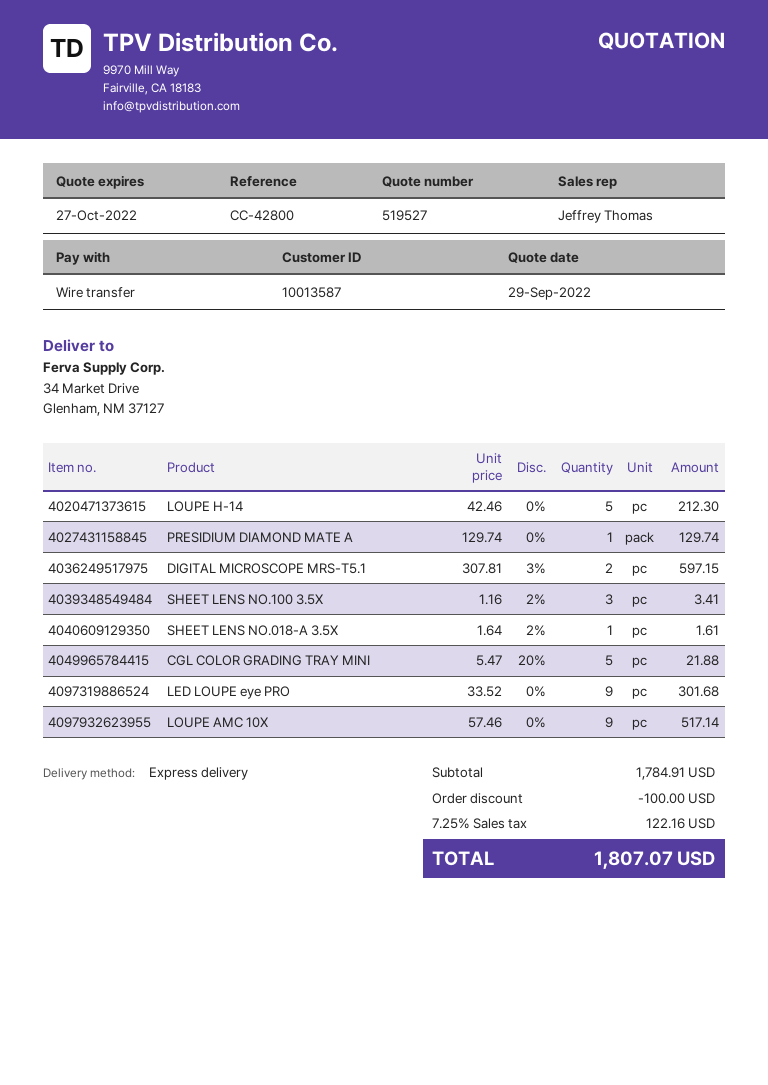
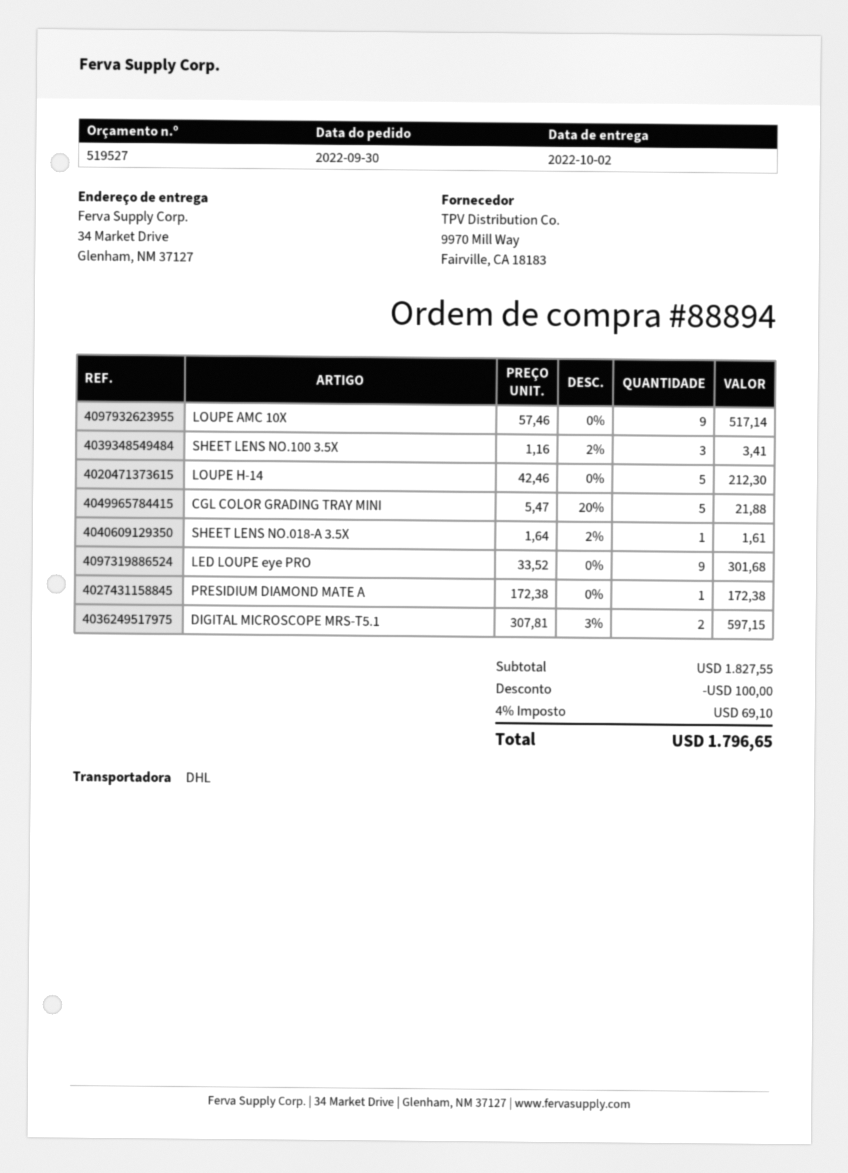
shipping method: express -> DHL
PRESIDIUM DIAMOND MATE A: 1 x 129.74 = 129.74 -> 1 x 172.38 = 172.38
subtotal: 1784.91 -> 1827.55
tax: 7.25% = 122.16 -> 4% = 69.10
total: 1807.07 -> 1796.65

